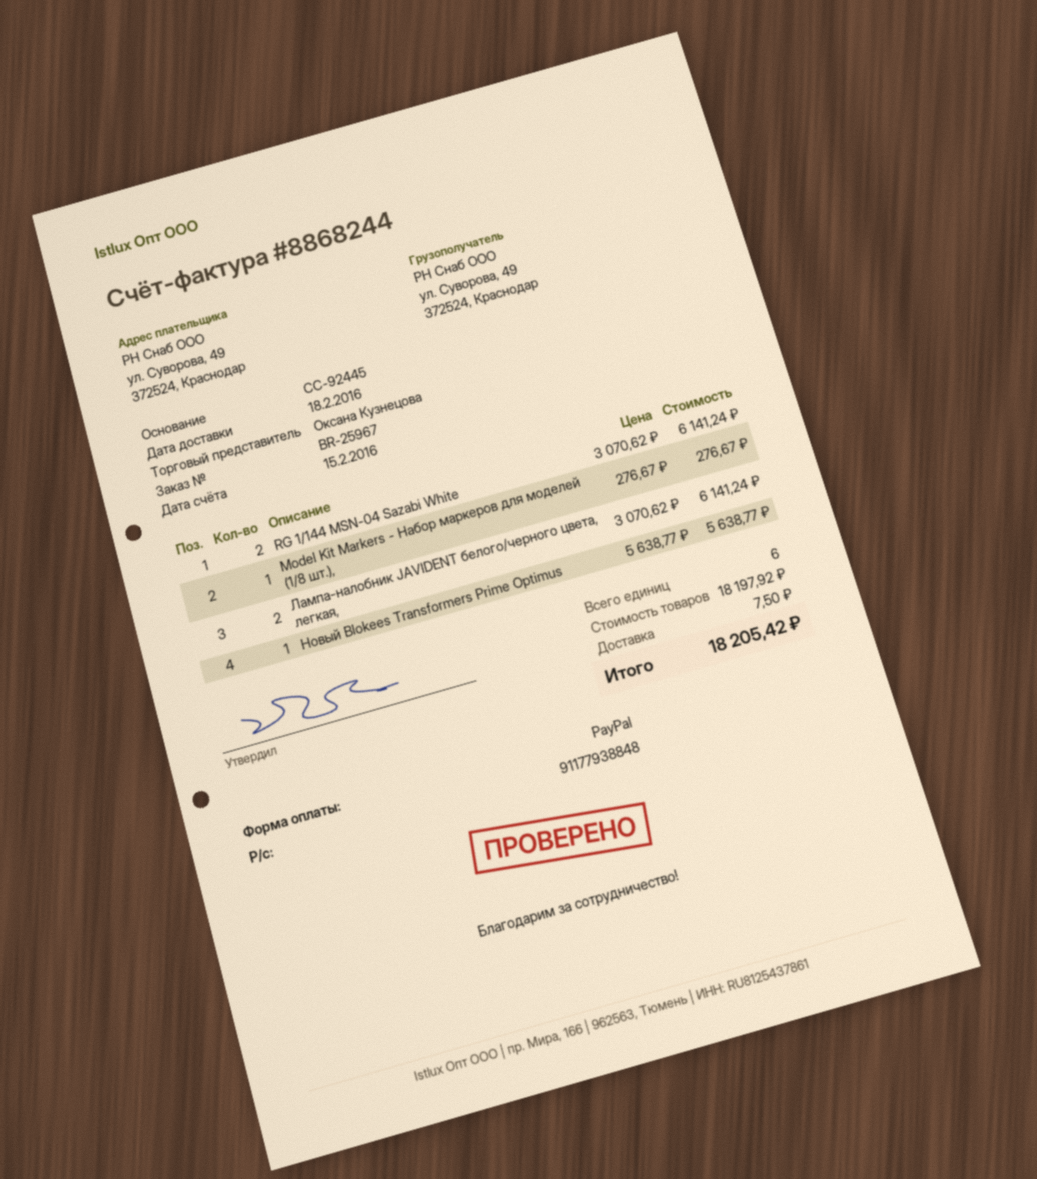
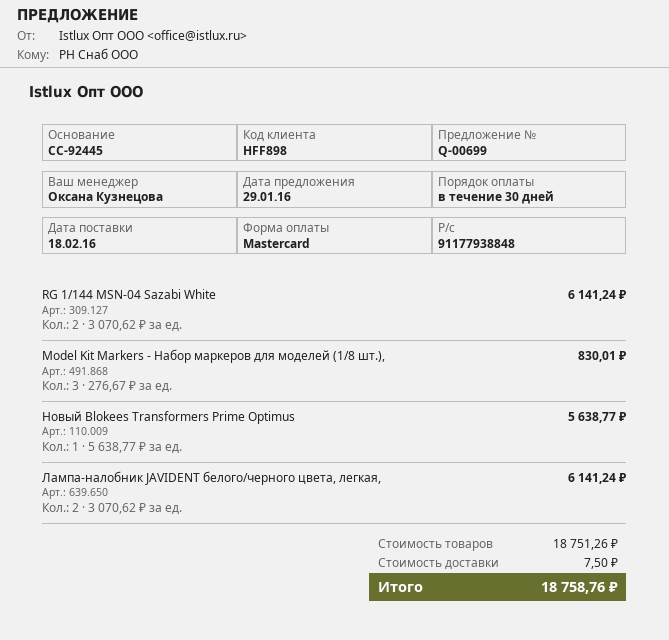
payment method: PayPal -> Mastercard
Model Kit Markers - Набор маркеров для моделей (1/8 шт.),: 1 x 276.67 = 276.67 -> 3 x 276.67 = 830.01
subtotal: 18197.92 -> 18751.26
total: 18205.42 -> 18758.76

